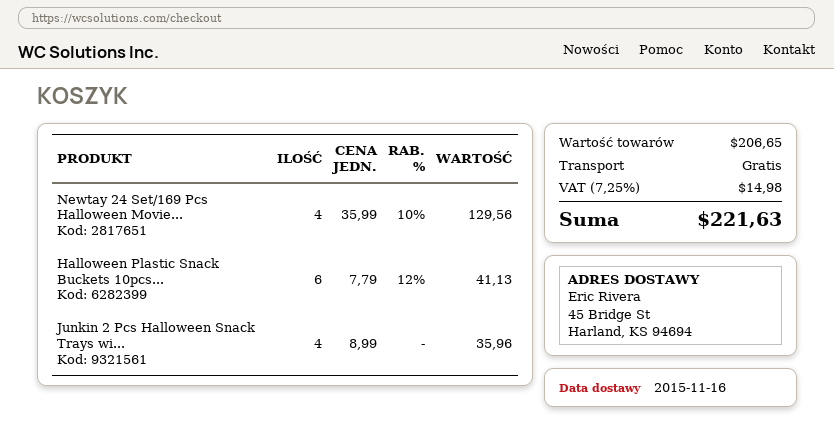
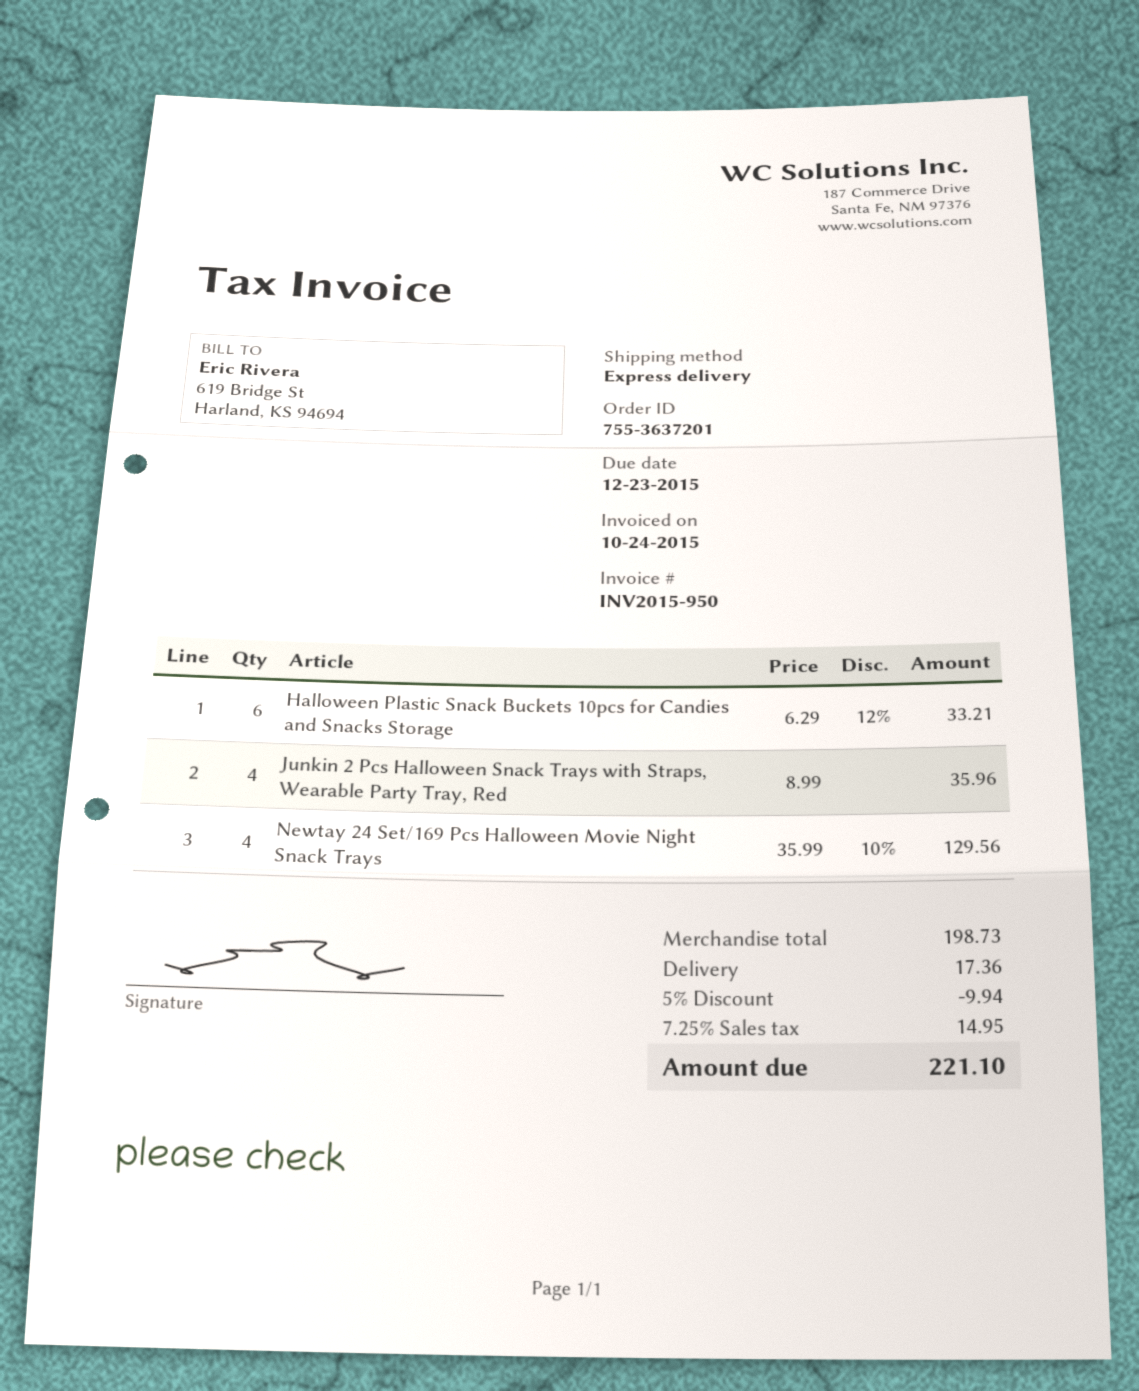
Halloween Plastic Snack Buckets 10pcs...: 6 x 7.79 - 12% = 41.13 -> 6 x 6.29 - 12% = 33.21
subtotal: 206.65 -> 198.73
discount: none -> 5% = 9.94
shipping: 0.00 -> 17.36
tax: 7.25% = 14.98 -> 7.25% = 14.95
total: 221.63 -> 221.10

